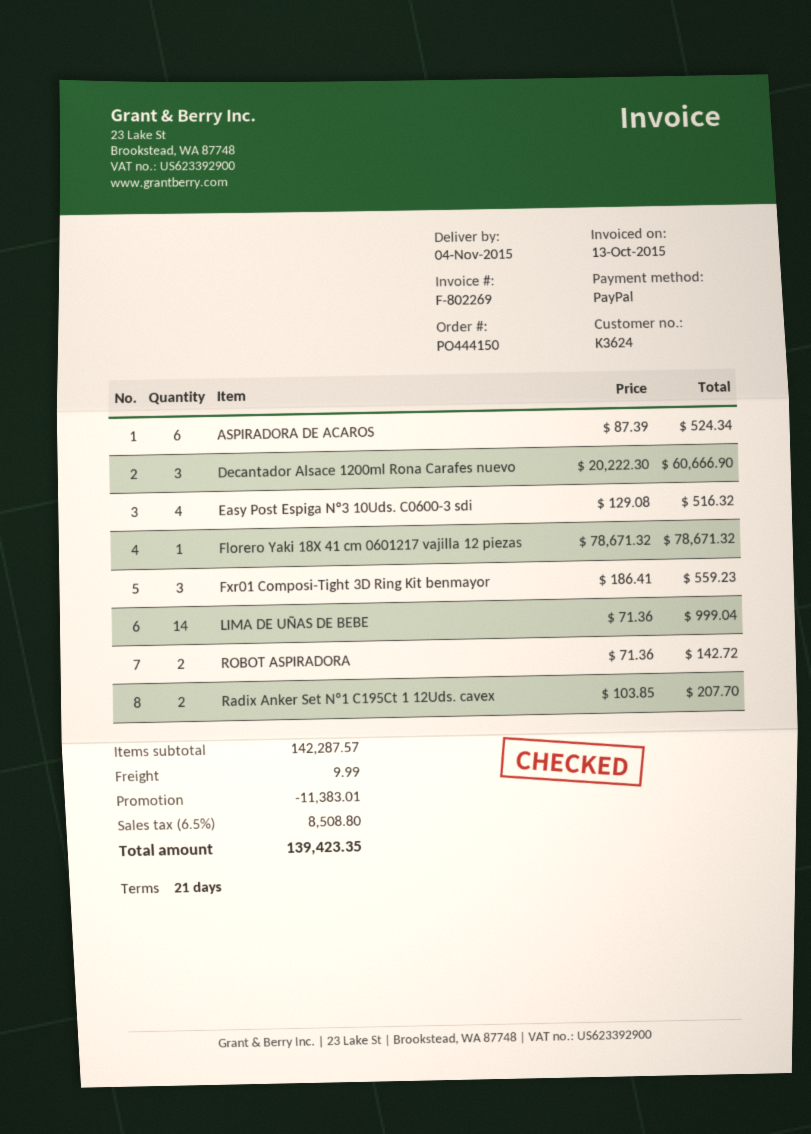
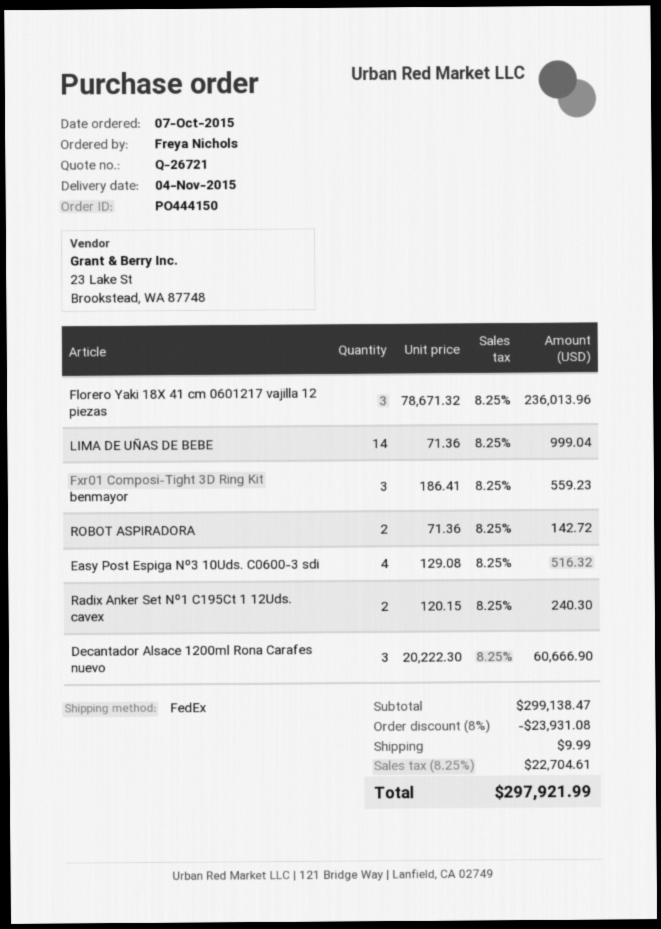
ASPIRADORA DE ACAROS: 6 x 87.39 = 524.34 -> none
Florero Yaki 18X 41 cm 0601217 vajilla 12 piezas: 1 x 78671.32 = 78671.32 -> 3 x 78671.32 = 236013.96
Radix Anker Set Nº1 C195Ct 1 12Uds. cavex: 2 x 103.85 = 207.70 -> 2 x 120.15 = 240.30
subtotal: 142287.57 -> 299138.47
discount: 11383.01 -> 23931.08
tax: 6.5% = 8508.80 -> 8.25% = 22704.61
total: 139423.35 -> 297921.99

